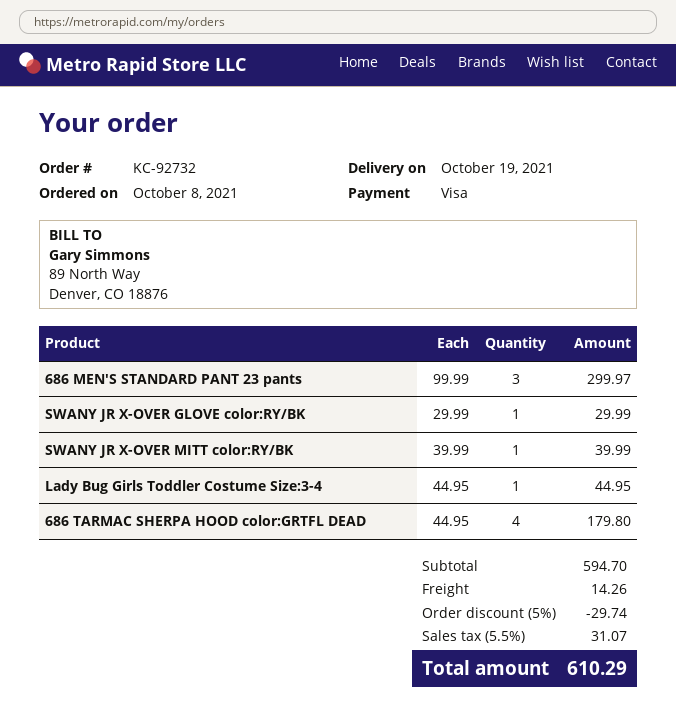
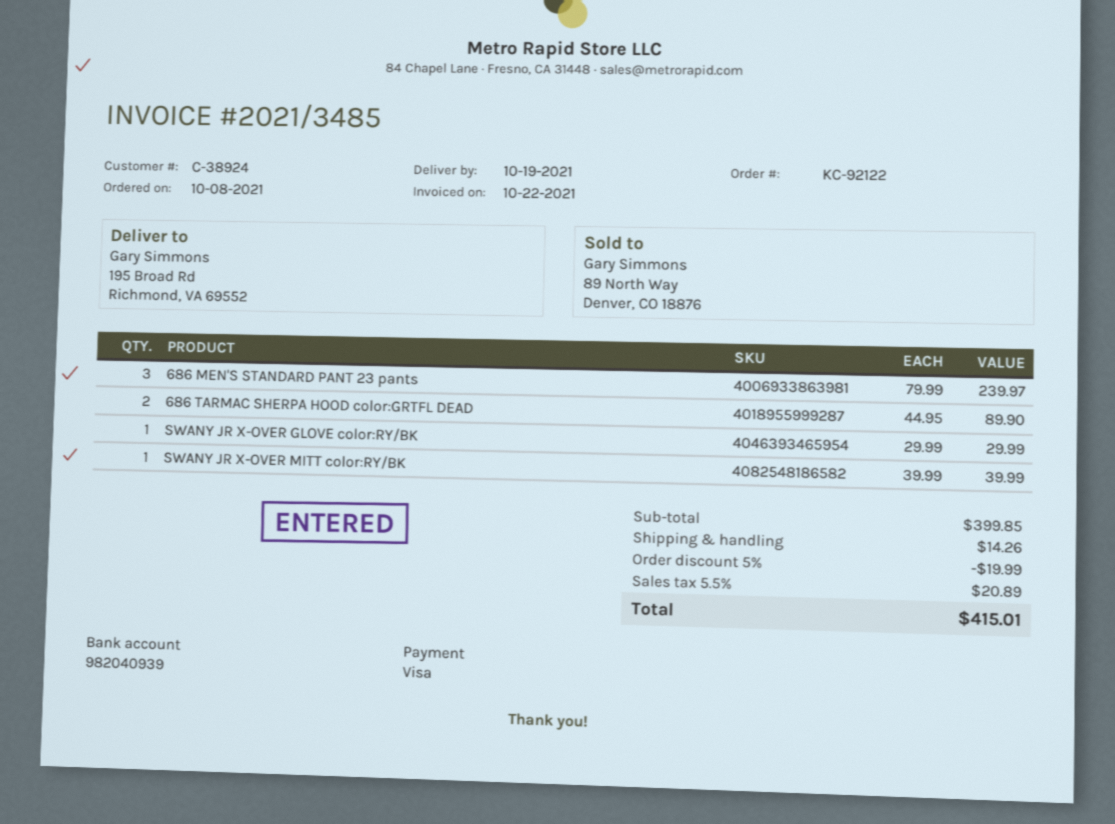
order number: KC-92732 -> KC-92122
686 MEN'S STANDARD PANT 23 pants: 3 x 99.99 = 299.97 -> 3 x 79.99 = 239.97
Lady Bug Girls Toddler Costume Size:3-4: 1 x 44.95 = 44.95 -> none
686 TARMAC SHERPA HOOD color:GRTFL DEAD: 4 x 44.95 = 179.80 -> 2 x 44.95 = 89.90
subtotal: 594.70 -> 399.85
discount: 5% = 29.74 -> 5% = 19.99
tax: 5.5% = 31.07 -> 5.5% = 20.89
total: 610.29 -> 415.01

